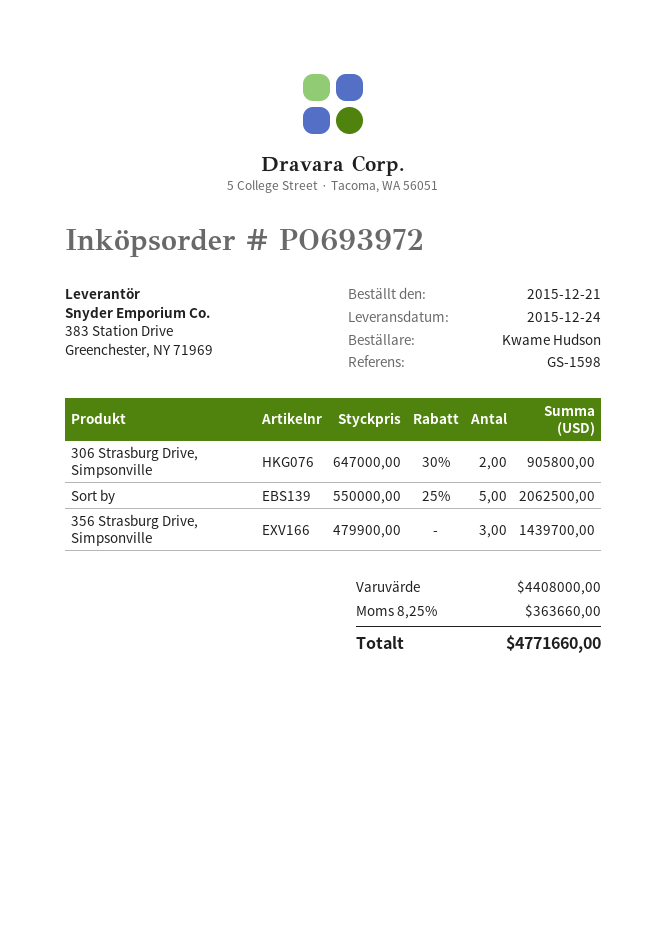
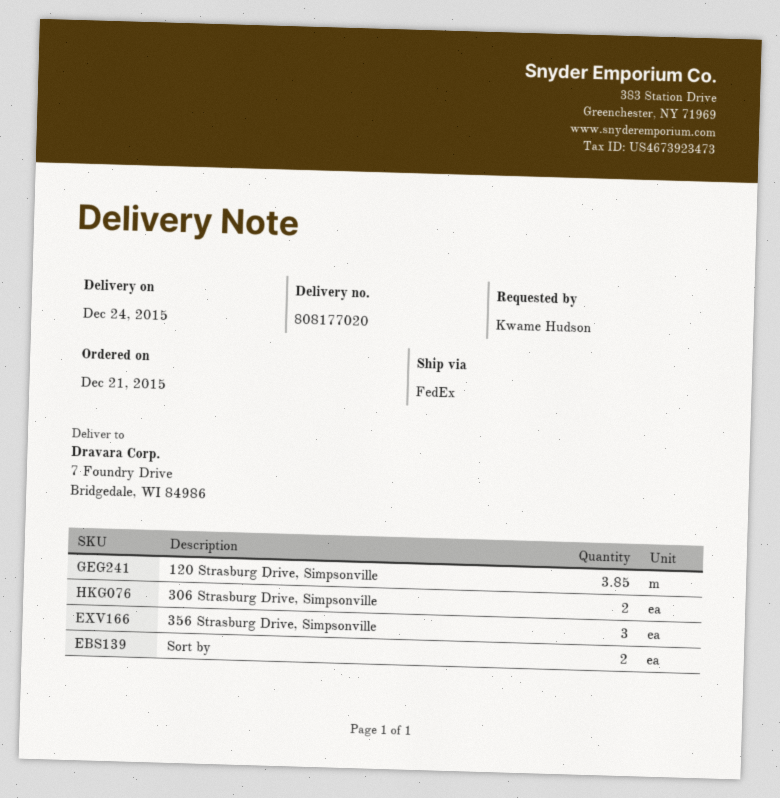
Sort by: 5 -> 2
120 Strasburg Drive, Simpsonville: none -> 3.85

